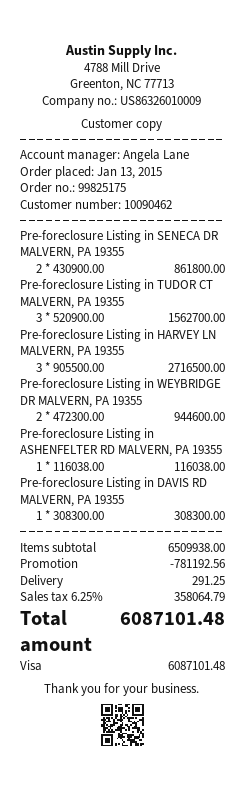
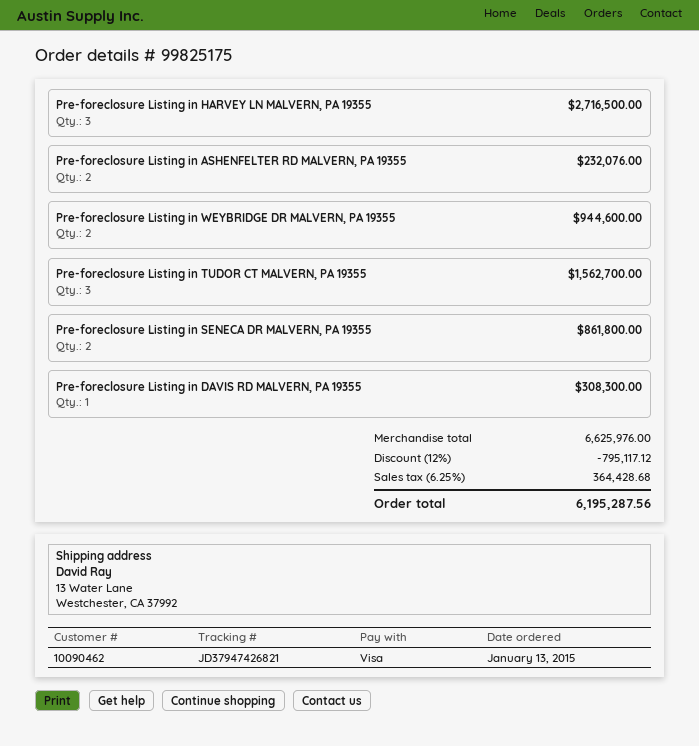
Pre-foreclosure Listing in ASHENFELTER RD MALVERN, PA 19355: 1 for 116038.00 -> 2 for 232076.00
subtotal: 6509938.00 -> 6625976.00
discount: 781192.56 -> 795117.12
shipping: 291.25 -> none
tax: 6.25% = 358064.79 -> 6.25% = 364428.68
total: 6087101.48 -> 6195287.56

